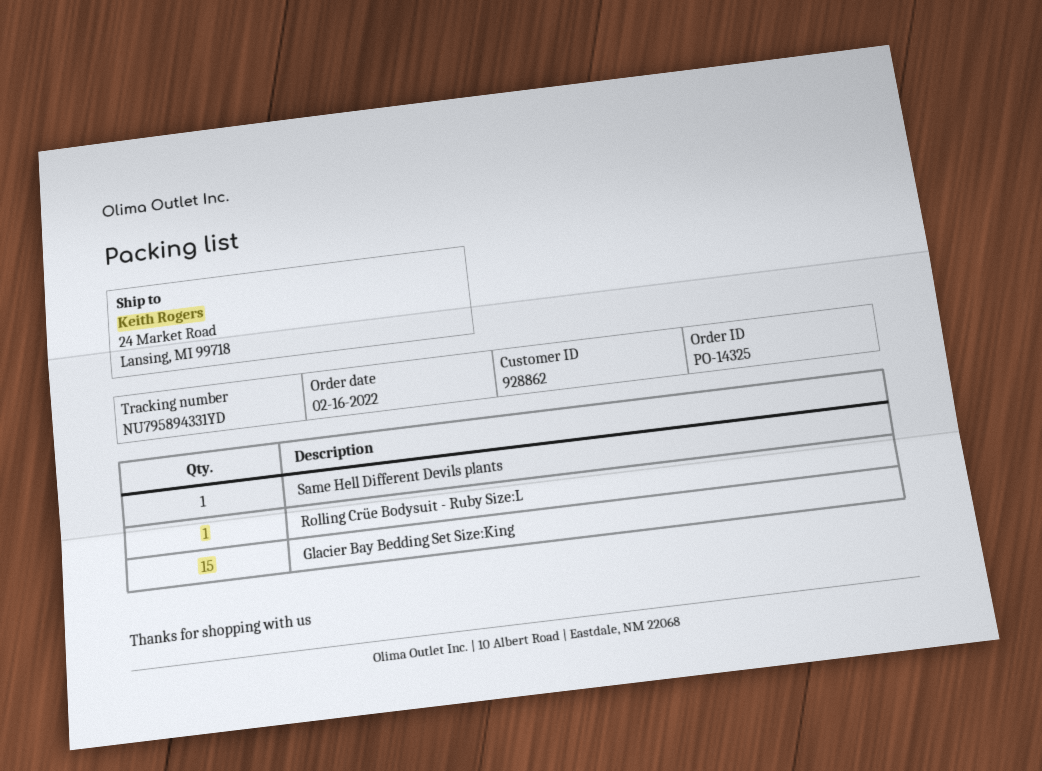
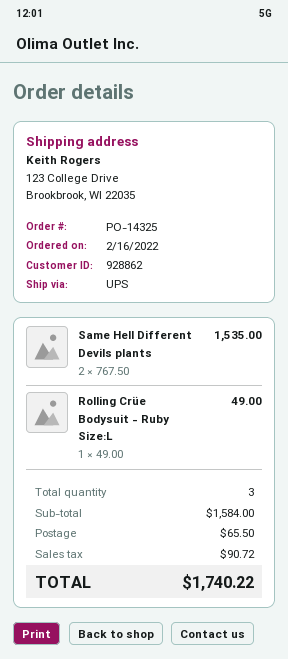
ship to: 24 Market Road, Lansing, MI 99718 -> 123 College Drive, Brookbrook, WI 22035
Same Hell Different Devils plants: 1 -> 2
Glacier Bay Bedding Set Size:King: 15 -> none

